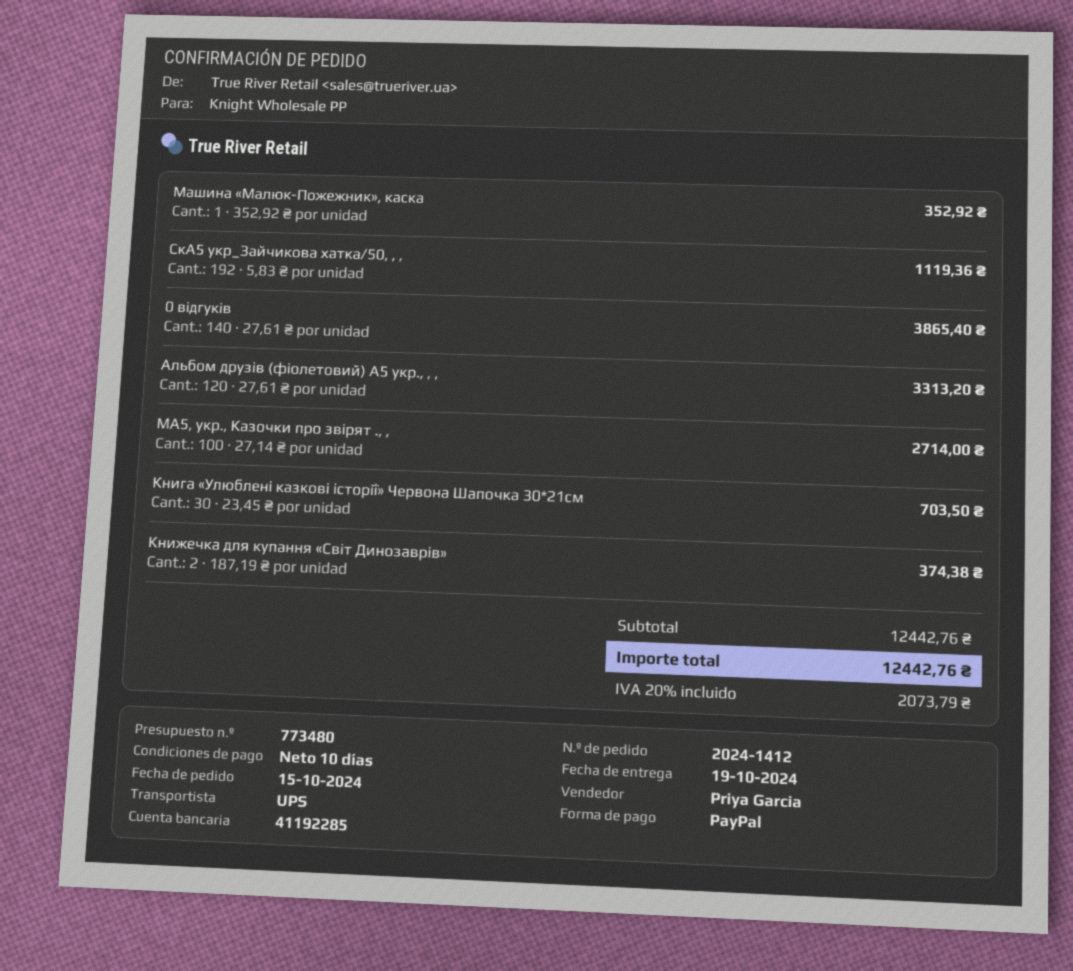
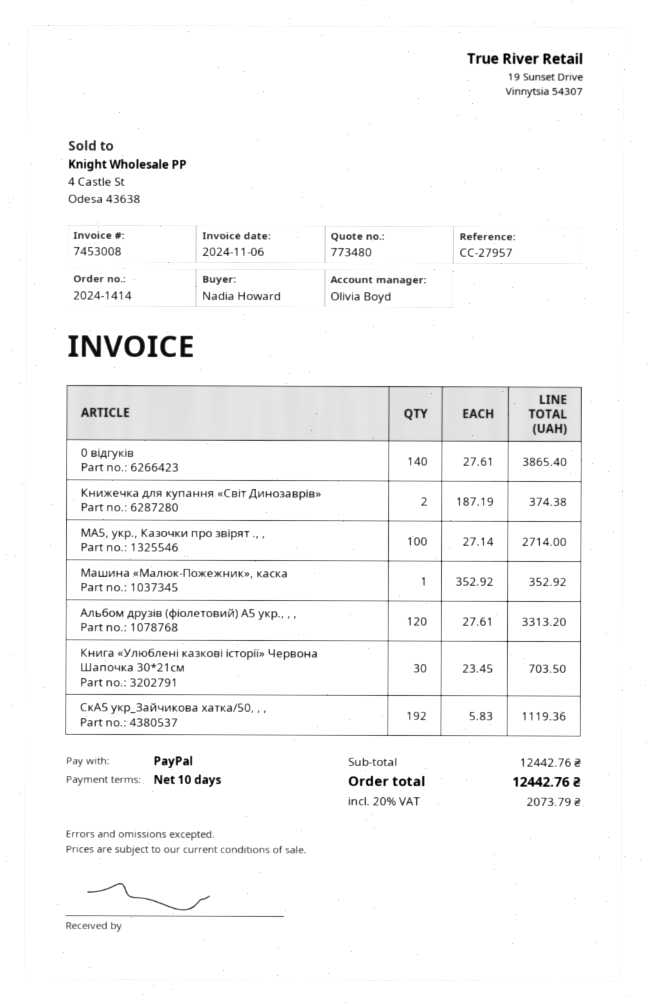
order number: 2024-1412 -> 2024-1414
sales rep: Priya Garcia -> Olivia Boyd

